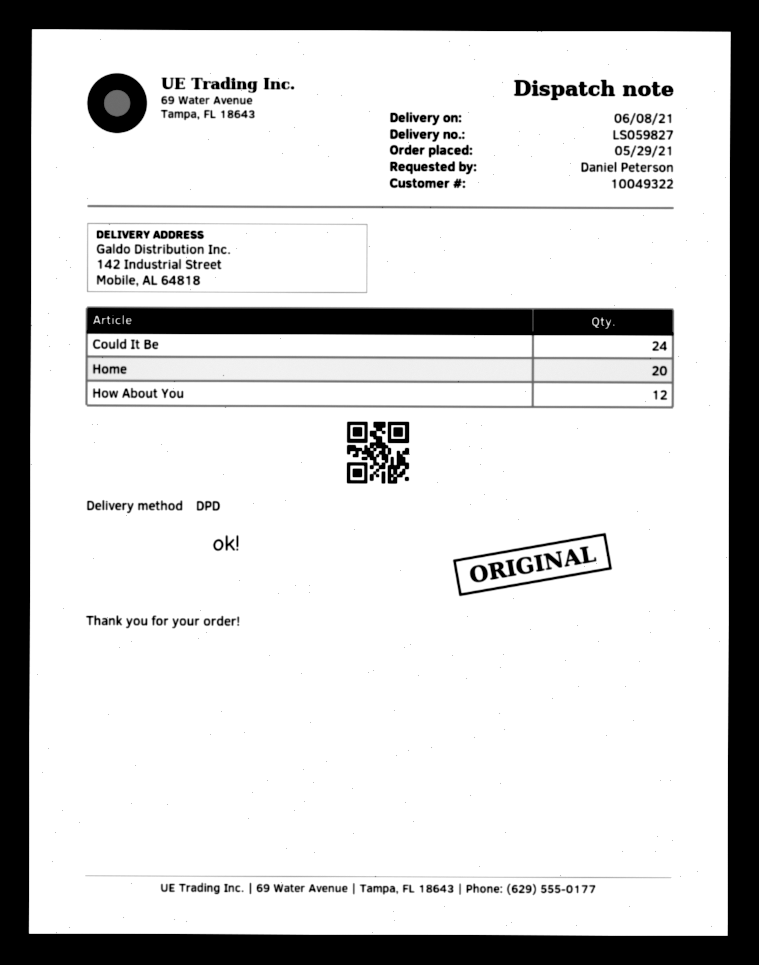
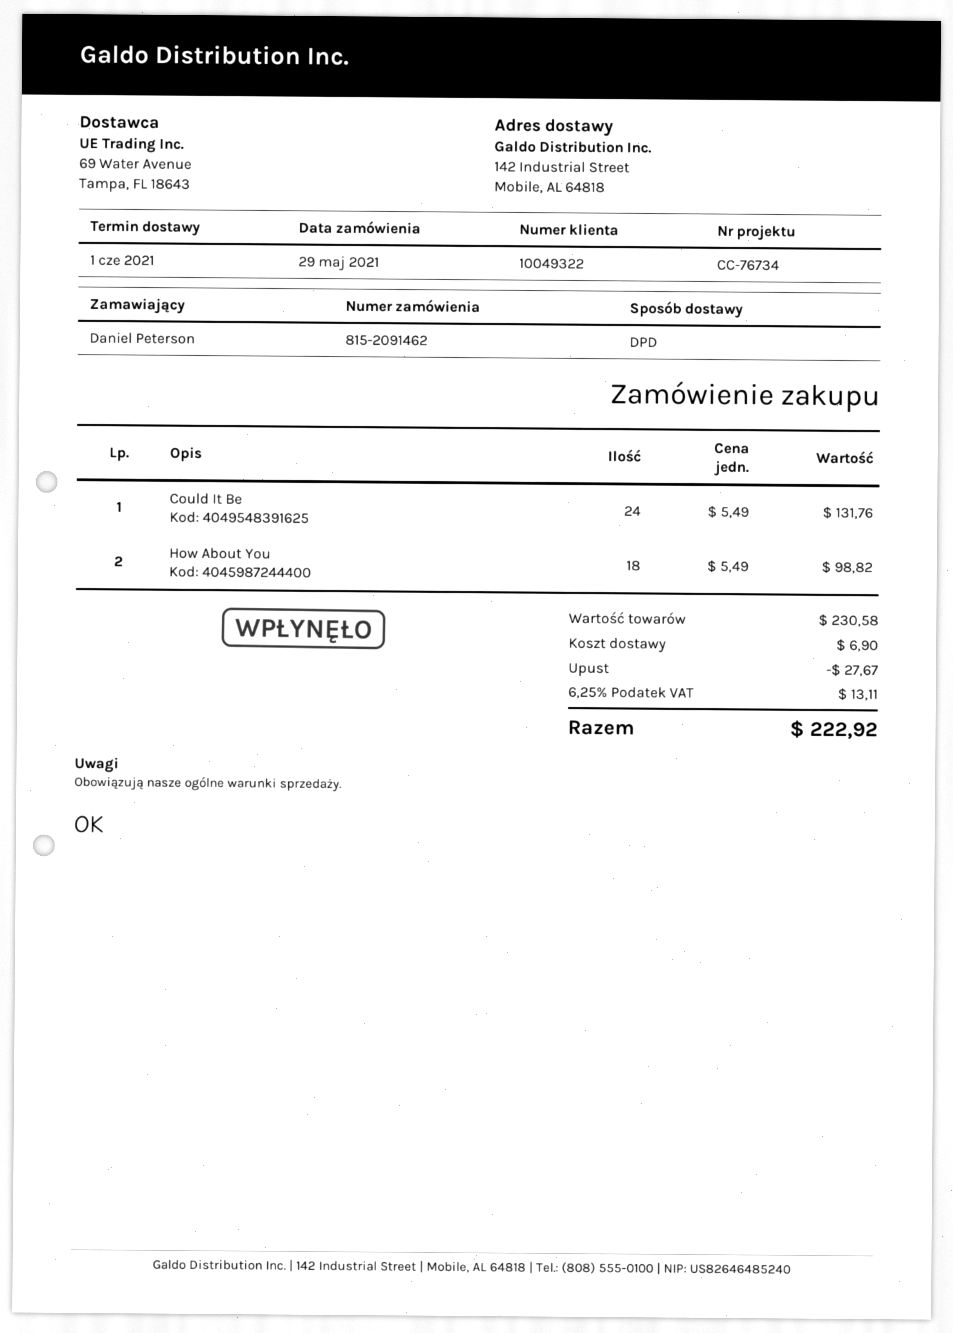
delivery date: 2021-06-08 -> 2021-06-01
Home: 20 -> none
How About You: 12 -> 18

